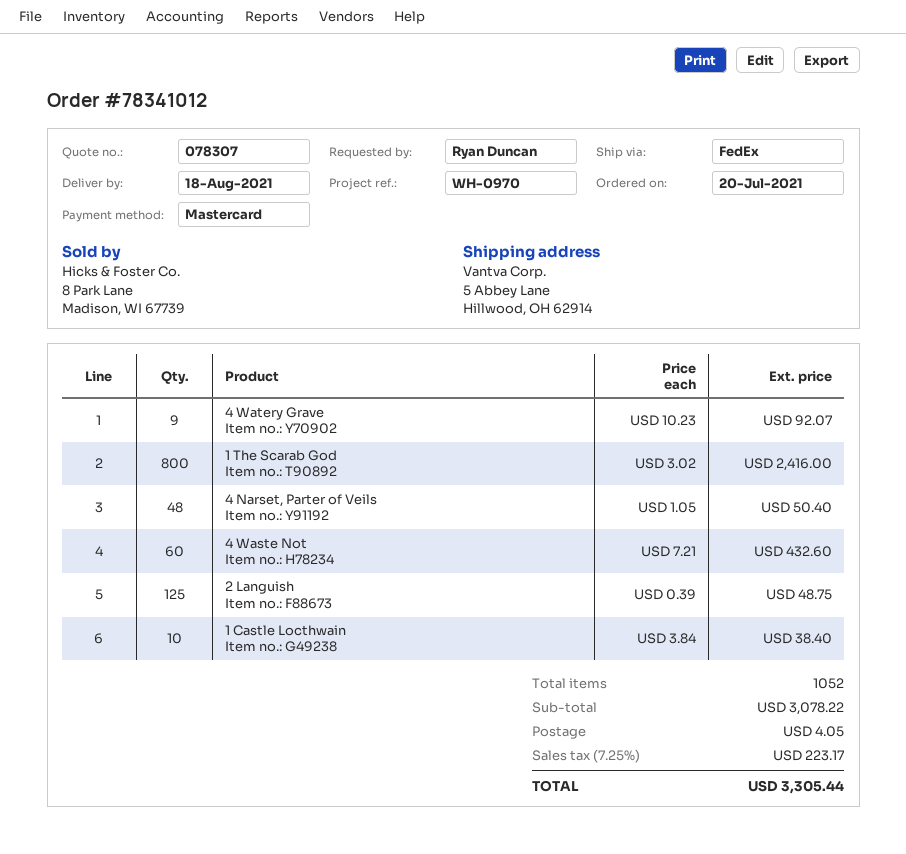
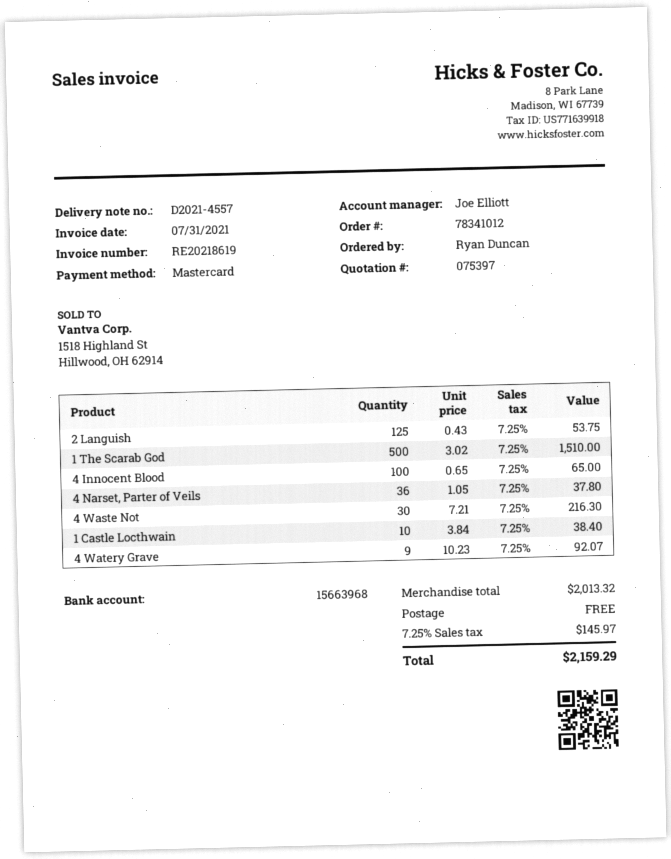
quote number: 078307 -> 075397
1 The Scarab God: 800 x 3.02 = 2416.00 -> 500 x 3.02 = 1510.00
4 Narset, Parter of Veils: 48 x 1.05 = 50.40 -> 36 x 1.05 = 37.80
4 Waste Not: 60 x 7.21 = 432.60 -> 30 x 7.21 = 216.30
2 Languish: 125 x 0.39 = 48.75 -> 125 x 0.43 = 53.75
4 Innocent Blood: none -> 100 x 0.65 = 65.00
subtotal: 3078.22 -> 2013.32
shipping: 4.05 -> 0.00
tax: 7.25% = 223.17 -> 7.25% = 145.97
total: 3305.44 -> 2159.29

